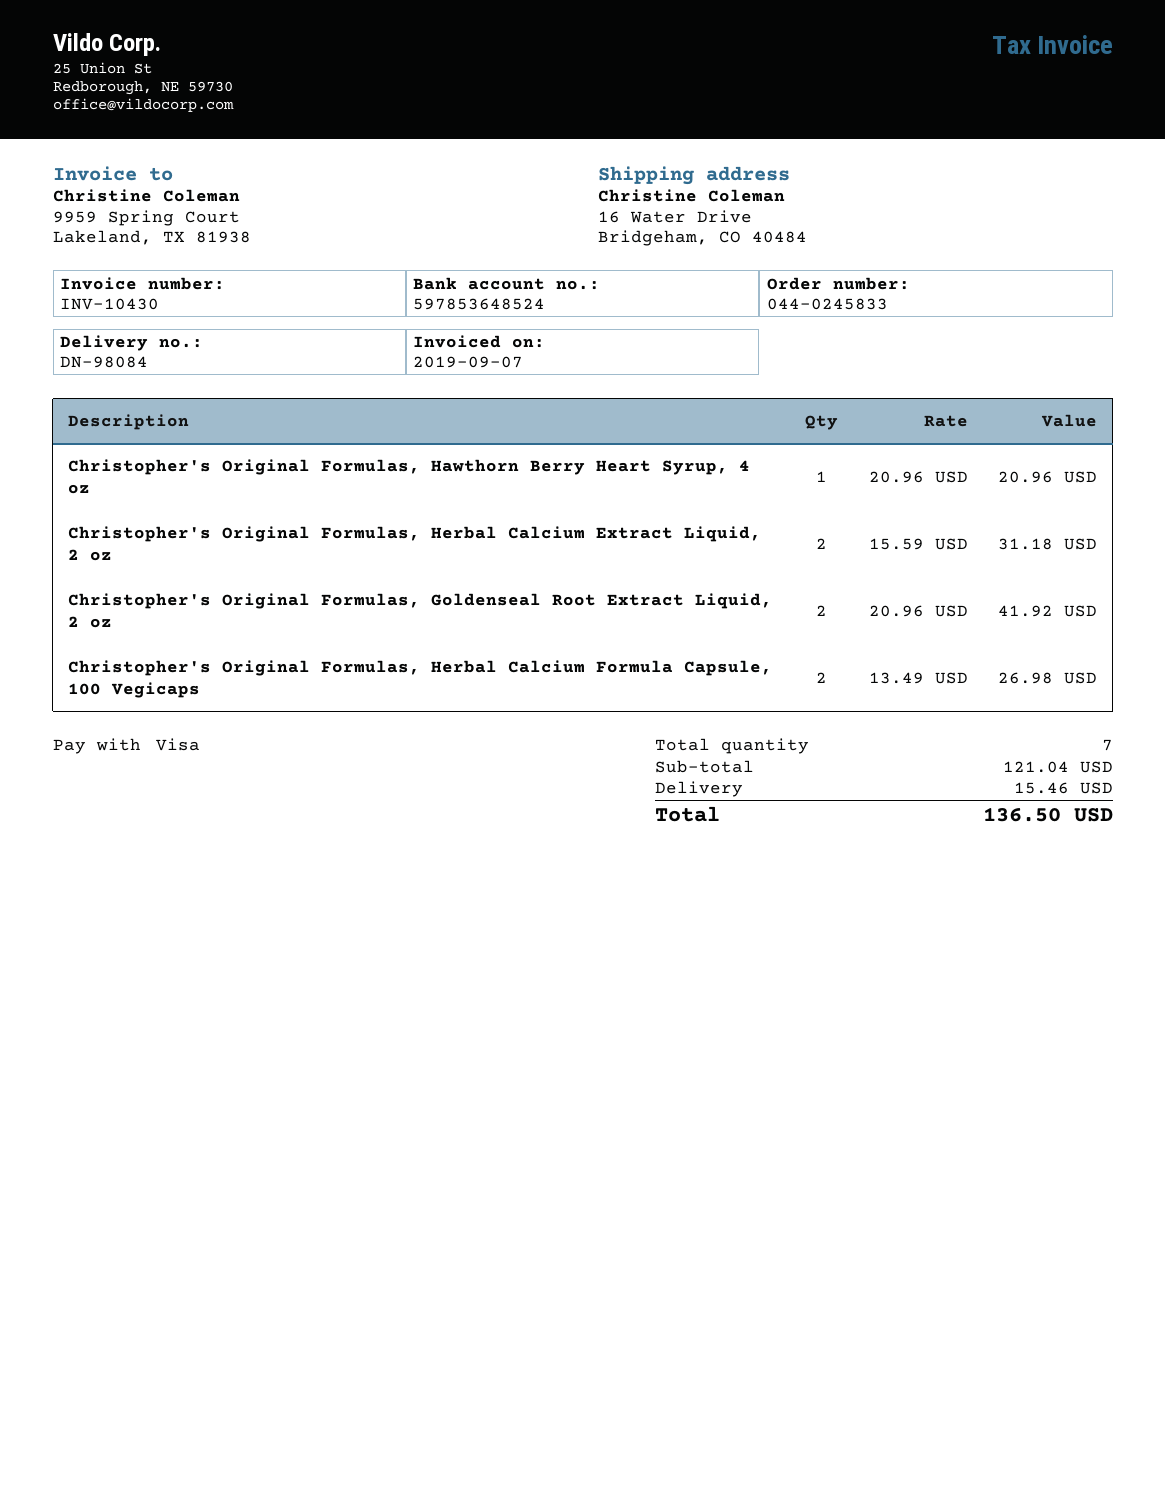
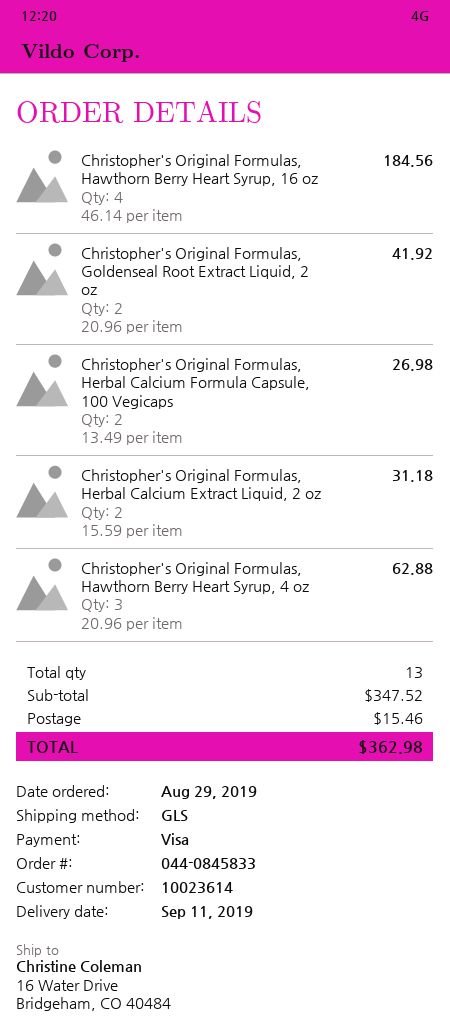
order number: 044-0245833 -> 044-0845833
Christopher's Original Formulas, Hawthorn Berry Heart Syrup, 4 oz: 1 x 20.96 = 20.96 -> 3 x 20.96 = 62.88
Christopher's Original Formulas, Hawthorn Berry Heart Syrup, 16 oz: none -> 4 x 46.14 = 184.56
total quantity: 7 -> 13
subtotal: 121.04 -> 347.52
total: 136.50 -> 362.98

